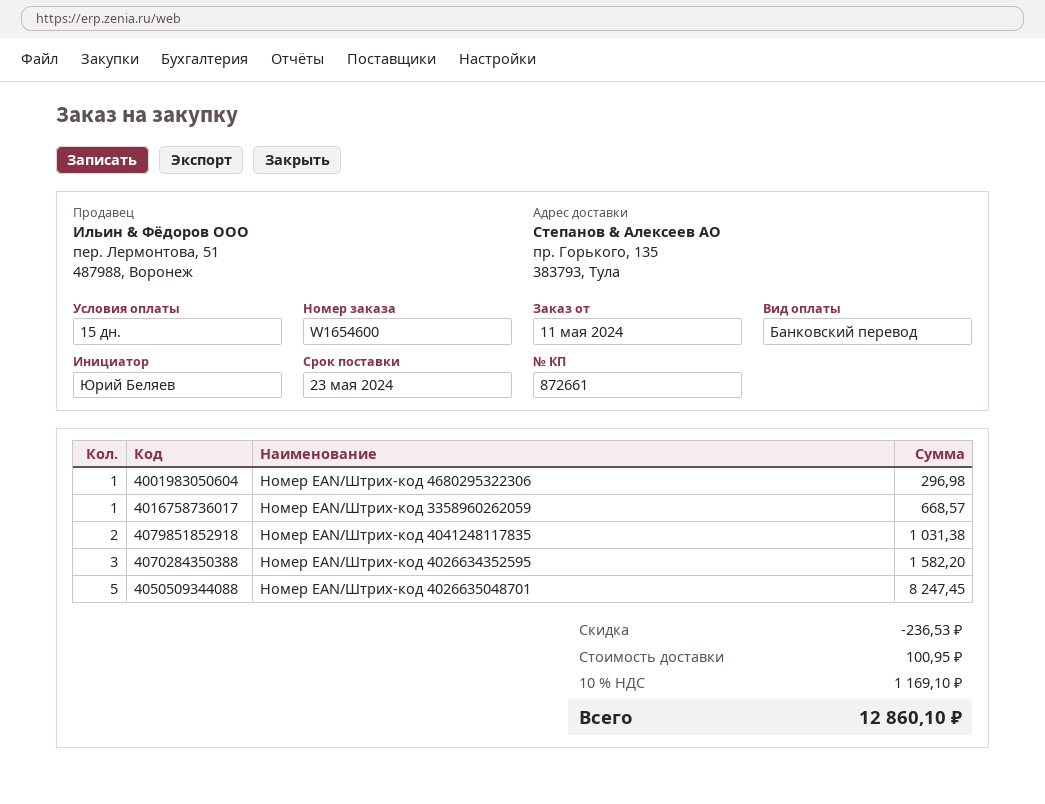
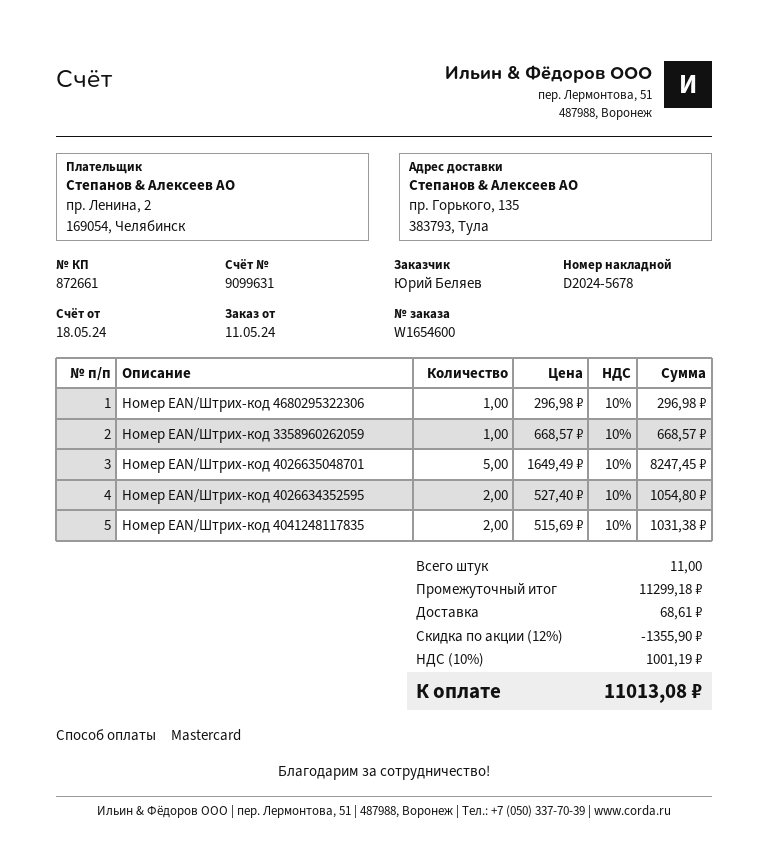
payment method: bank transfer -> Mastercard
Номер EAN/Штрих-код 4026634352595: 3 for 1582.20 -> 2 for 1054.80
discount: 236.53 -> 1355.90
shipping: 100.95 -> 68.61
tax: 10% = 1169.10 -> 10% = 1001.19
total: 12860.10 -> 11013.08

